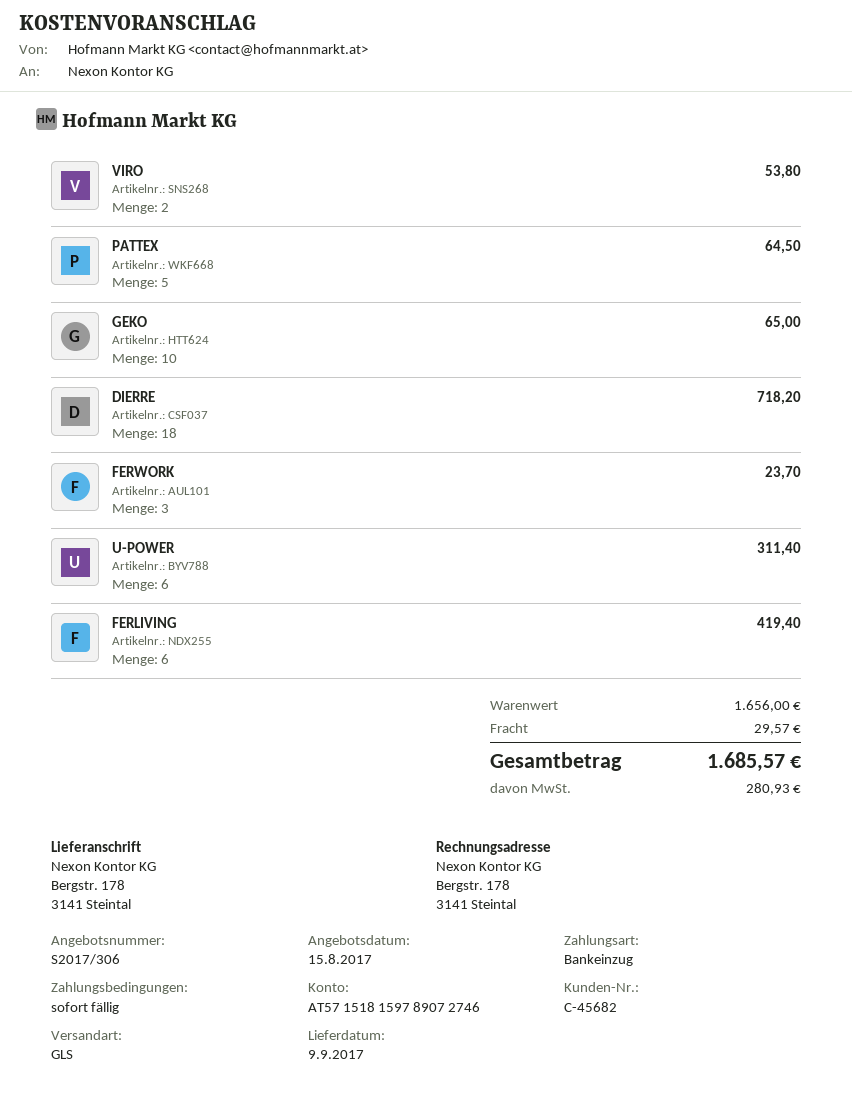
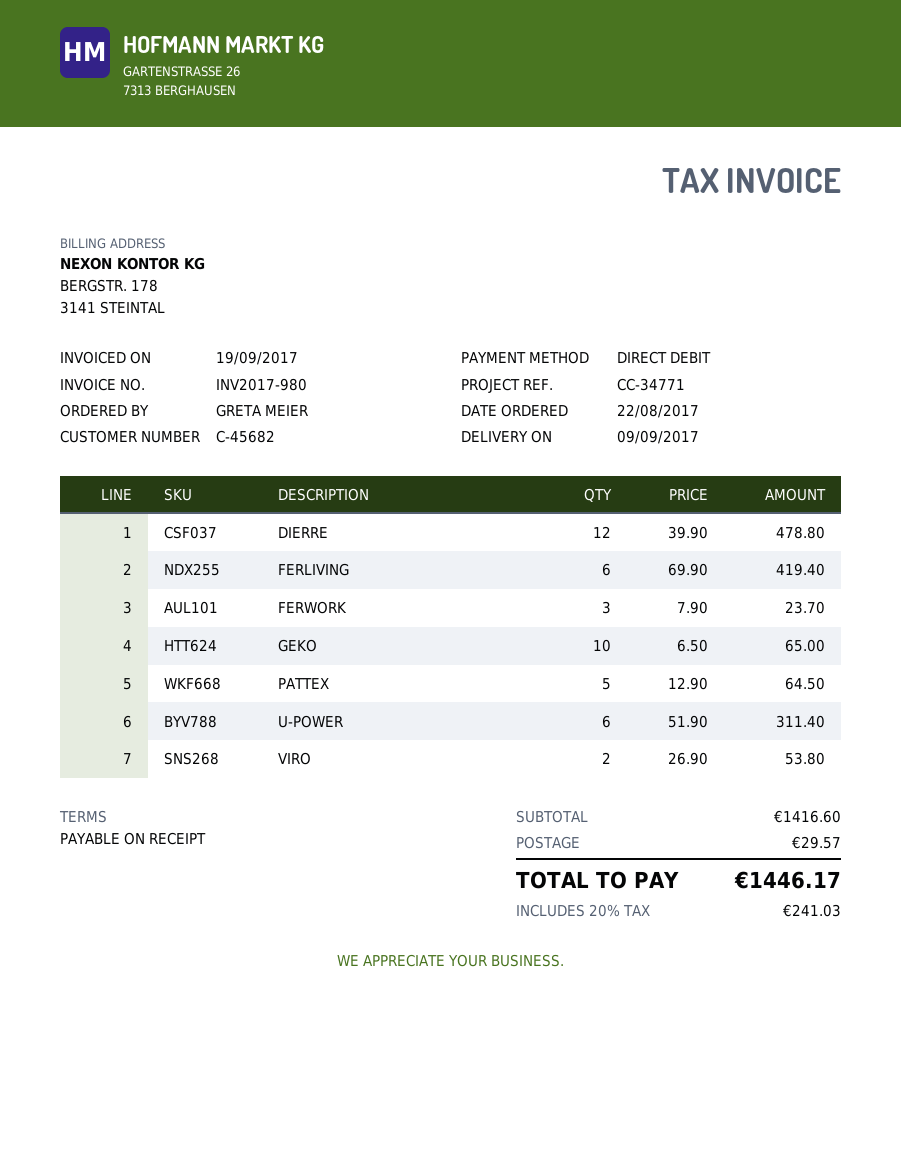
DIERRE: 18 for 718.20 -> 12 for 478.80
subtotal: 1656.00 -> 1416.60
tax: 280.93 -> 241.03
total: 1685.57 -> 1446.17

